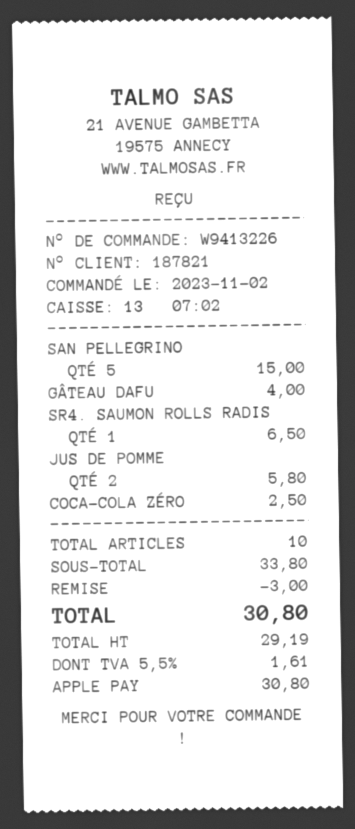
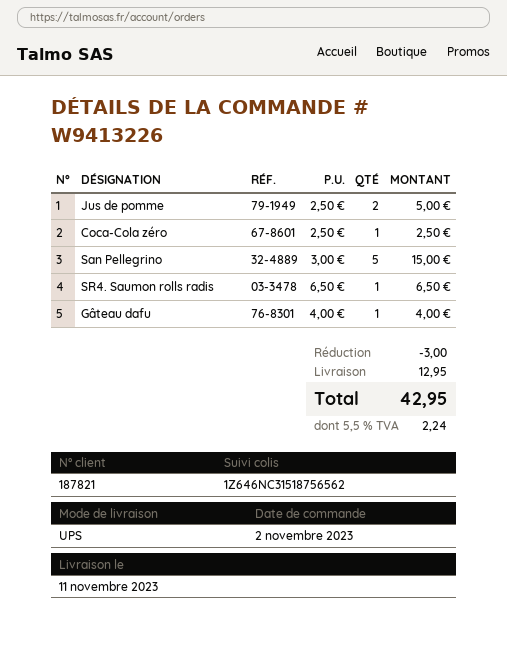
JUS DE POMME: 2 for 5.80 -> 2 for 5.00
shipping: none -> 12.95
tax: 5.5% = 1.61 -> 5.5% = 2.24
total: 30.80 -> 42.95

